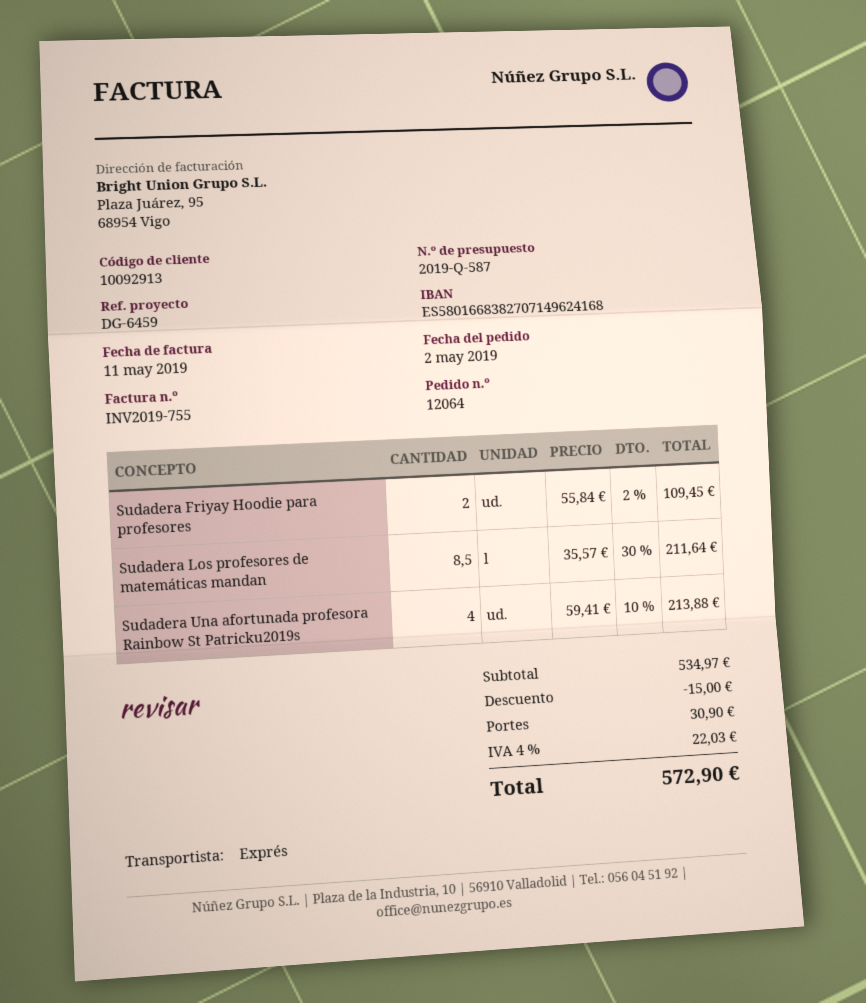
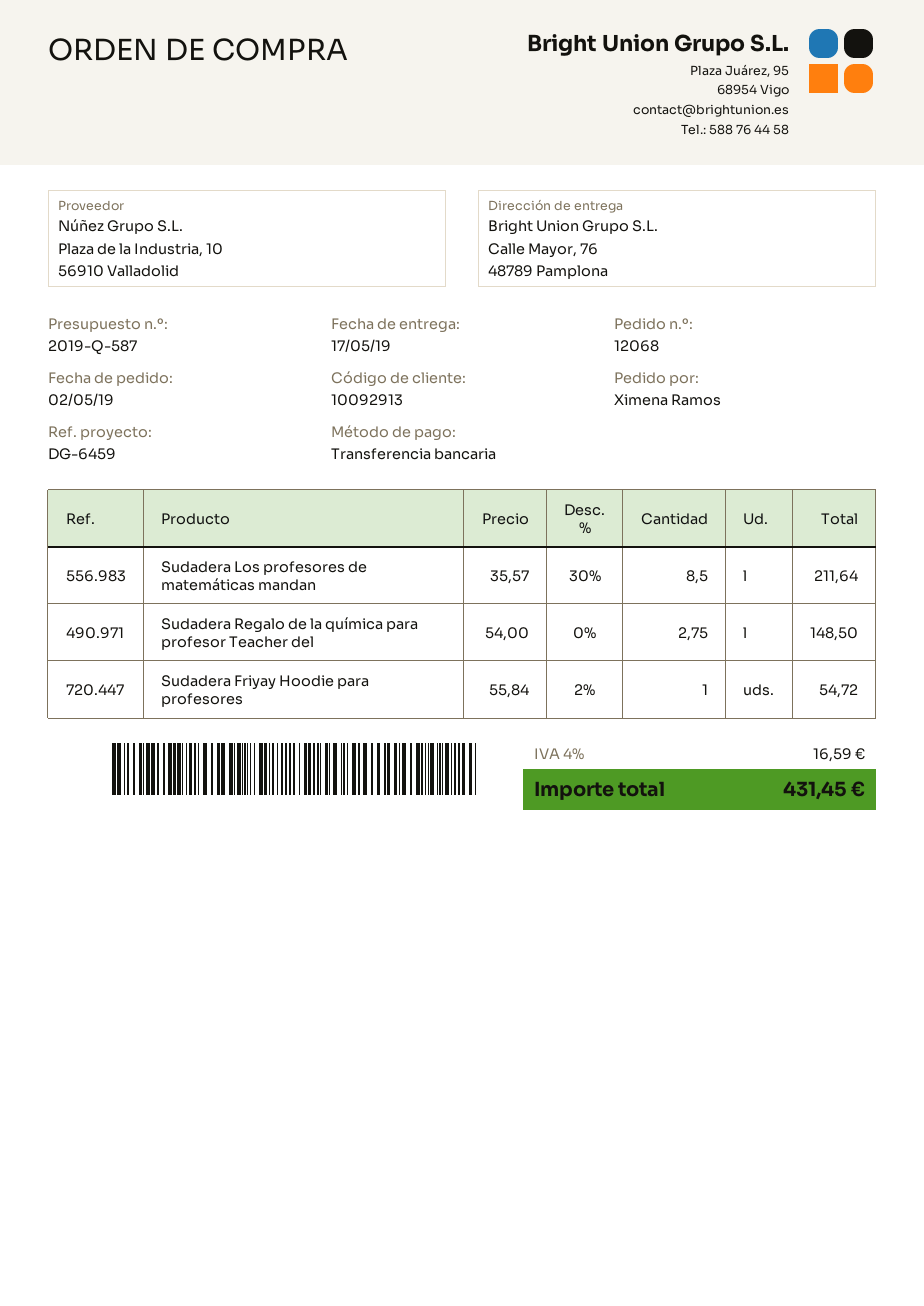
order number: 12064 -> 12068
Sudadera Friyay Hoodie para profesores: 2 x 55.84 - 2% = 109.45 -> 1 x 55.84 - 2% = 54.72
Sudadera Una afortunada profesora Rainbow St Patricku2019s: 4 x 59.41 - 10% = 213.88 -> none
Sudadera Regalo de la química para profesor Teacher del: none -> 2.75 x 54.00 = 148.50
discount: 15.00 -> none
shipping: 30.90 -> none
tax: 4% = 22.03 -> 4% = 16.59
total: 572.90 -> 431.45

